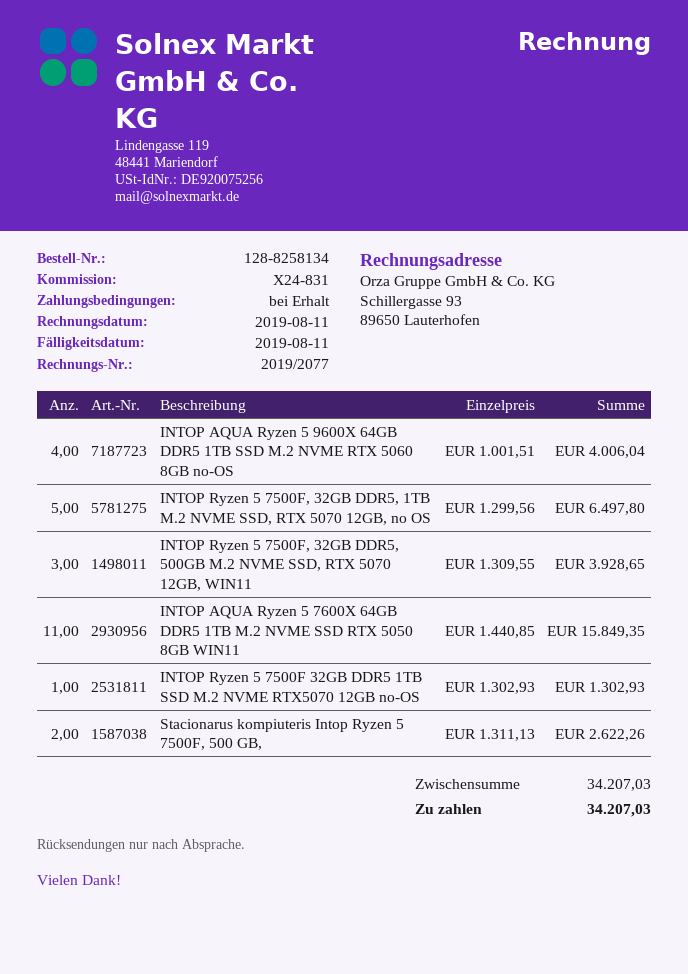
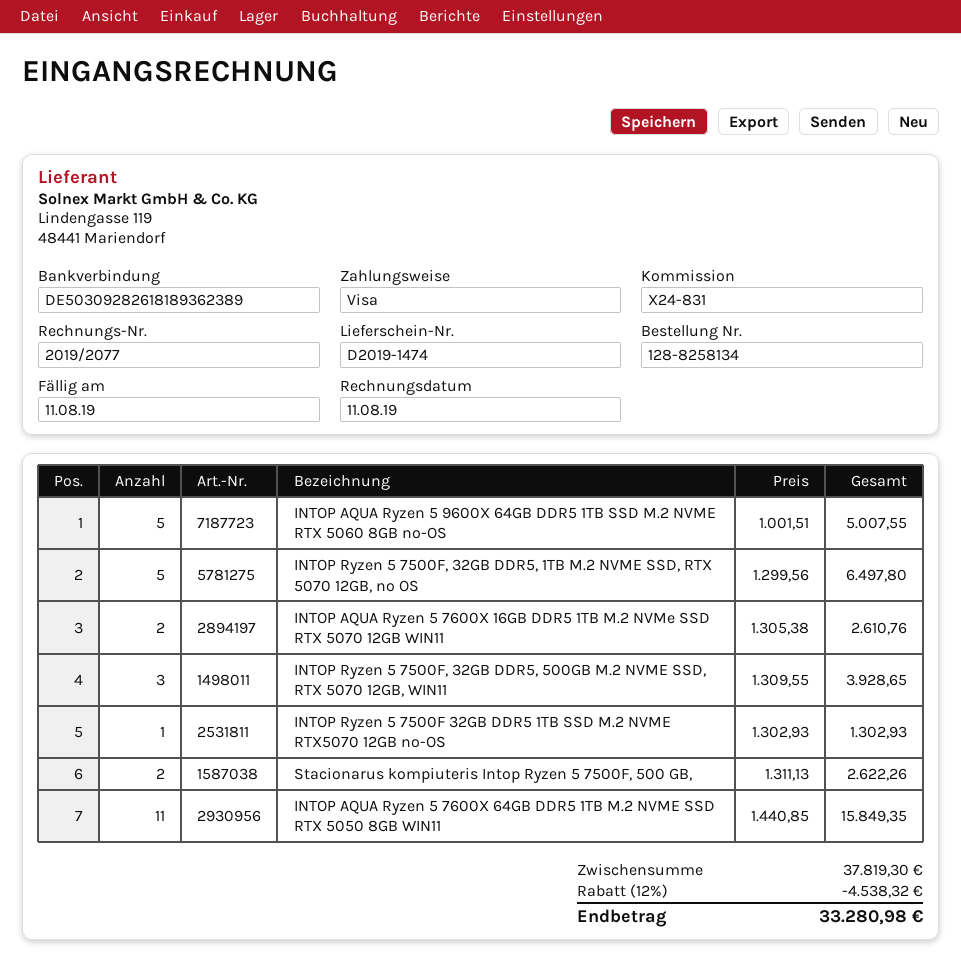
INTOP AQUA Ryzen 5 9600X 64GB DDR5 1TB SSD M.2 NVME RTX 5060 8GB no-OS: 4 x 1001.51 = 4006.04 -> 5 x 1001.51 = 5007.55
INTOP AQUA Ryzen 5 7600X 16GB DDR5 1TB M.2 NVMe SSD RTX 5070 12GB WIN11: none -> 2 x 1305.38 = 2610.76
subtotal: 34207.03 -> 37819.30
discount: none -> 12% = 4538.32
total: 34207.03 -> 33280.98

